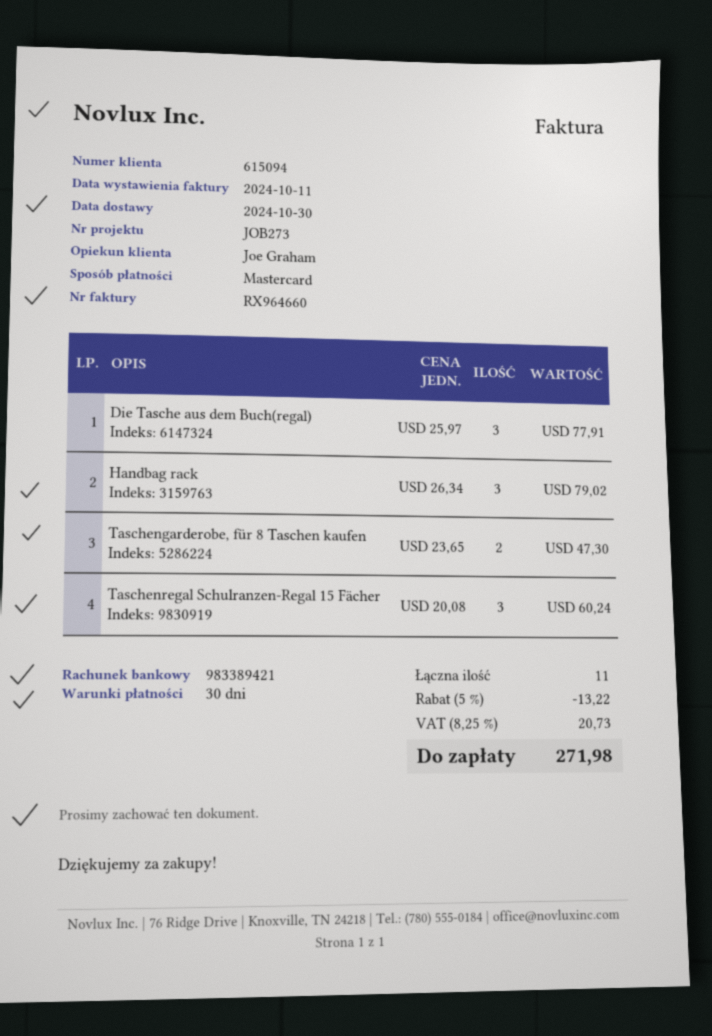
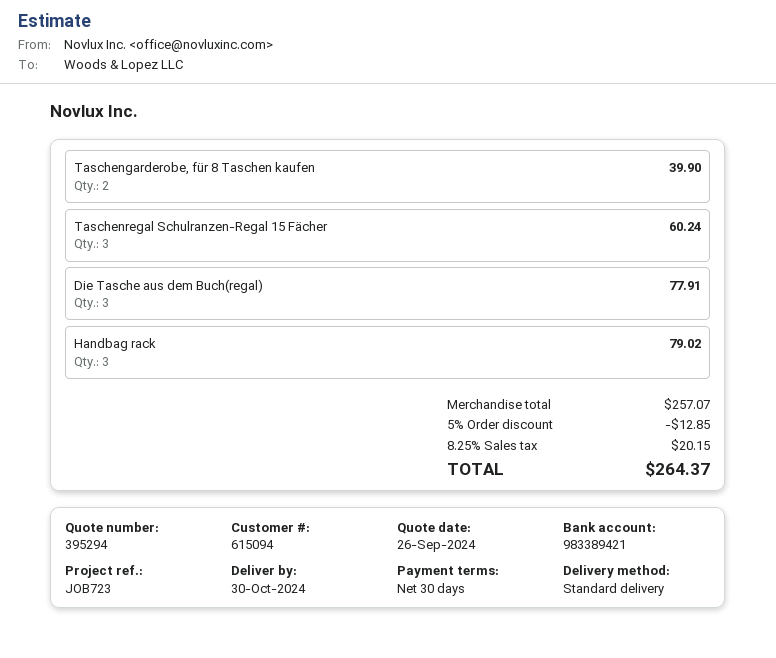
reference: JOB273 -> JOB723
Taschengarderobe, für 8 Taschen kaufen: 2 for 47.30 -> 2 for 39.90
discount: 5% = 13.22 -> 5% = 12.85
tax: 8.25% = 20.73 -> 8.25% = 20.15
total: 271.98 -> 264.37

